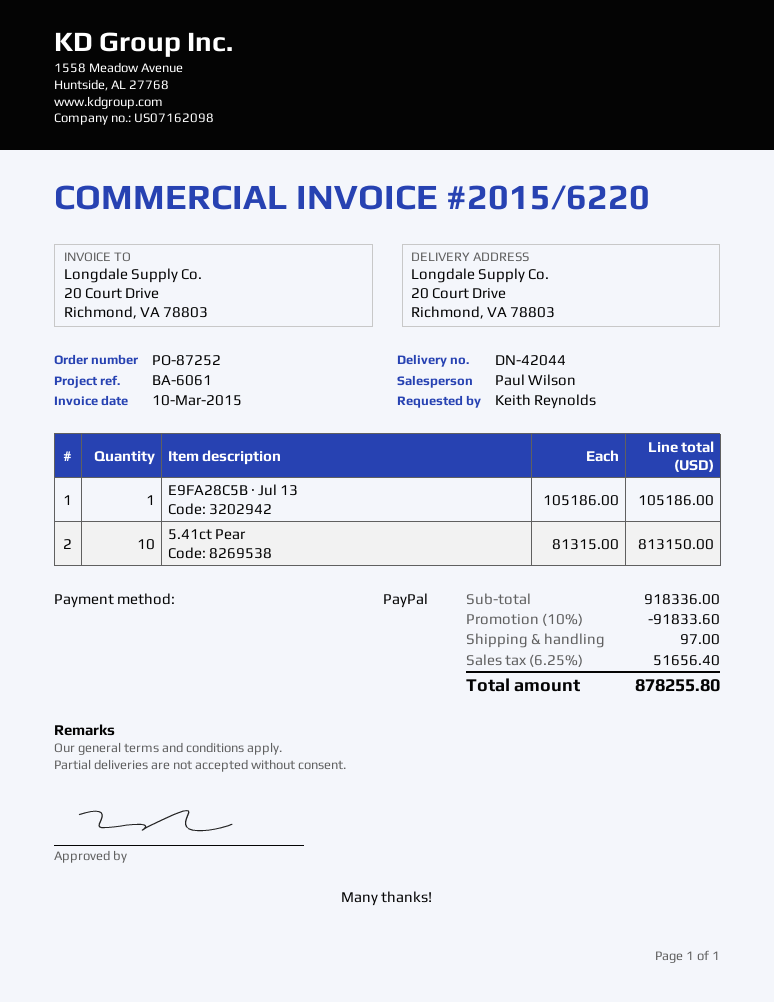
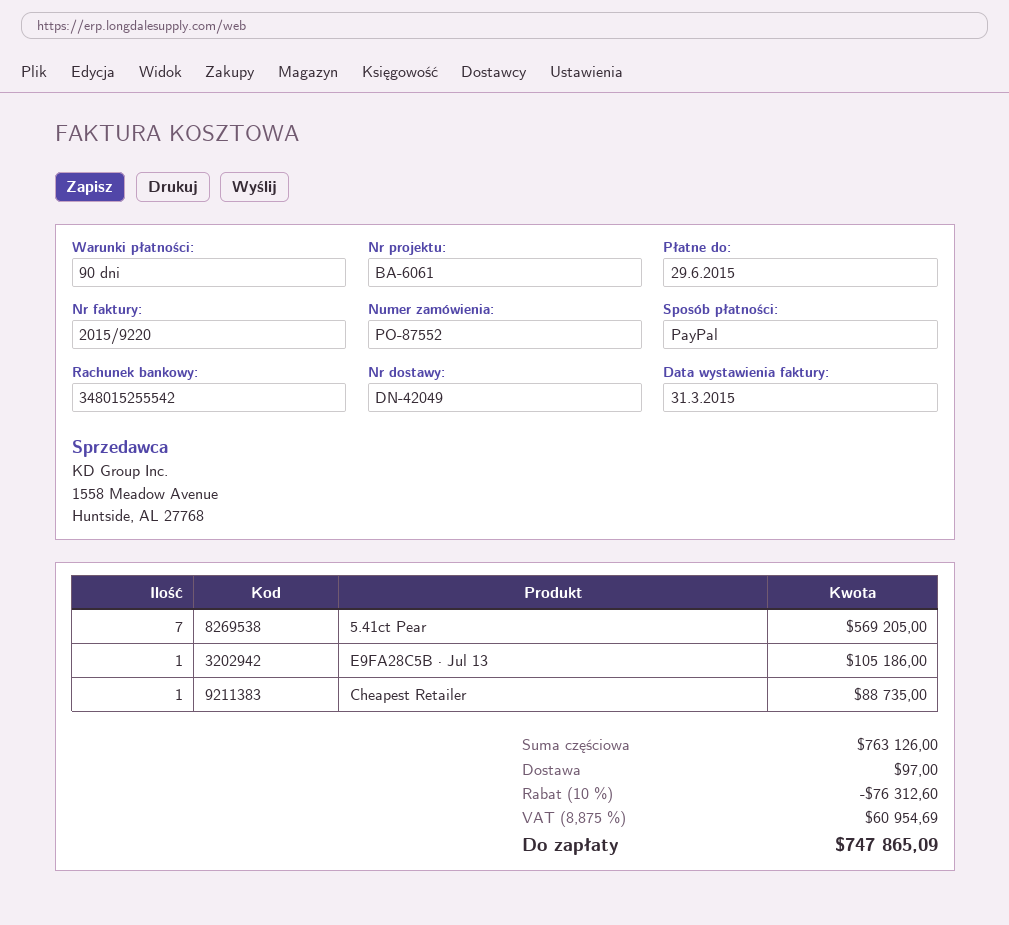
order number: PO-87252 -> PO-87552
delivery note number: DN-42044 -> DN-42049
invoice number: 2015/6220 -> 2015/9220
invoice date: 2015-03-10 -> 2015-03-31
5.41ct Pear: 10 for 813150.00 -> 7 for 569205.00
Cheapest Retailer: none -> 1 for 88735.00
subtotal: 918336.00 -> 763126.00
discount: 10% = 91833.60 -> 10% = 76312.60
tax: 6.25% = 51656.40 -> 8.875% = 60954.69
total: 878255.80 -> 747865.09

